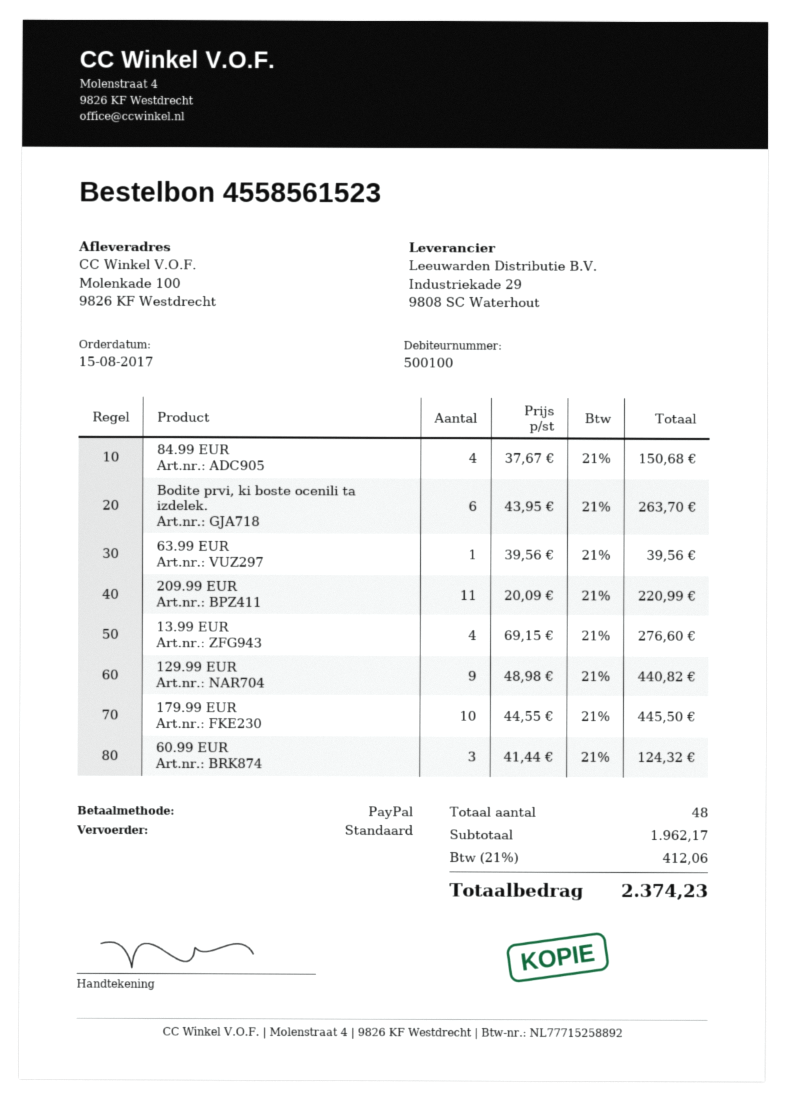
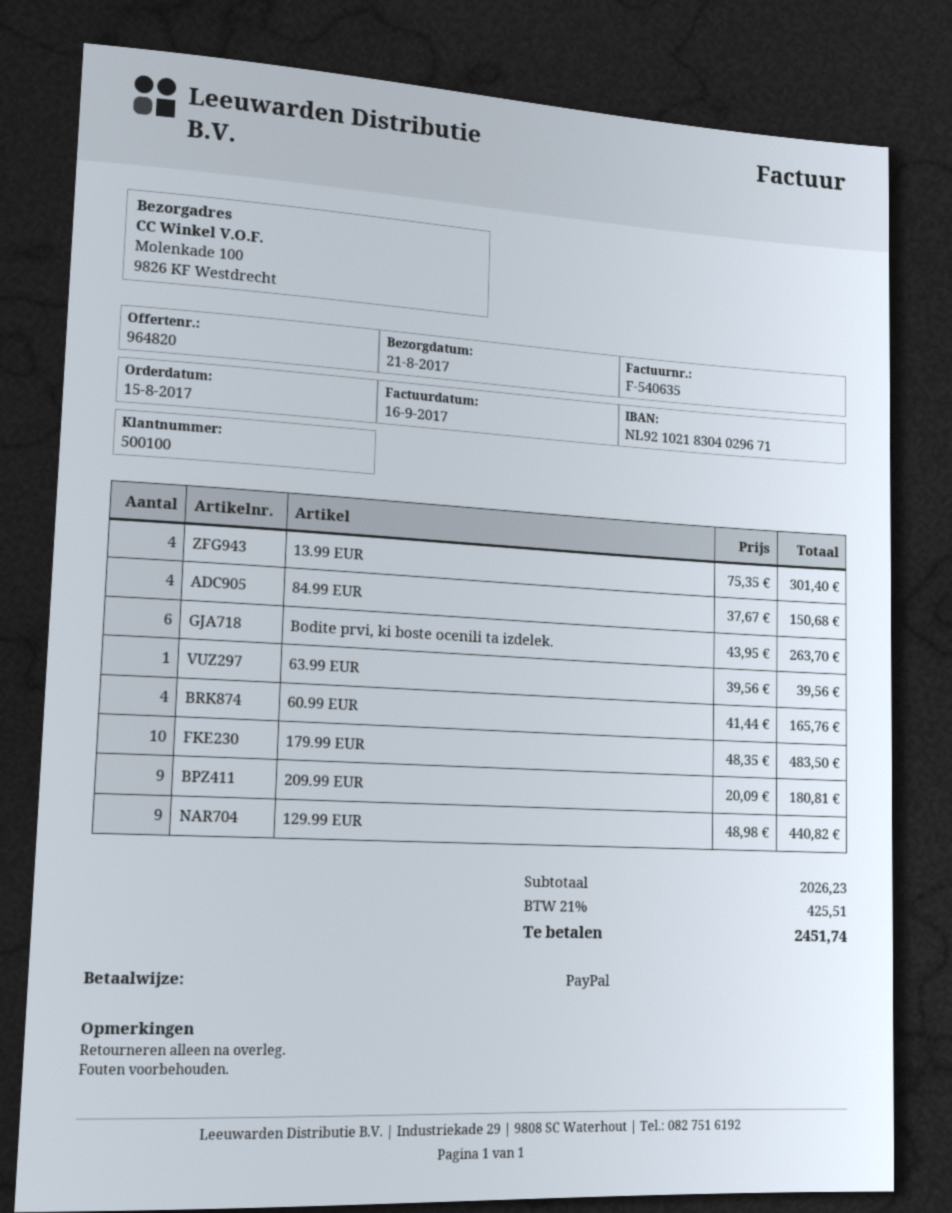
209.99 EUR: 11 x 20.09 = 220.99 -> 9 x 20.09 = 180.81
13.99 EUR: 4 x 69.15 = 276.60 -> 4 x 75.35 = 301.40
179.99 EUR: 10 x 44.55 = 445.50 -> 10 x 48.35 = 483.50
60.99 EUR: 3 x 41.44 = 124.32 -> 4 x 41.44 = 165.76
subtotal: 1962.17 -> 2026.23
tax: 21% = 412.06 -> 21% = 425.51
total: 2374.23 -> 2451.74

